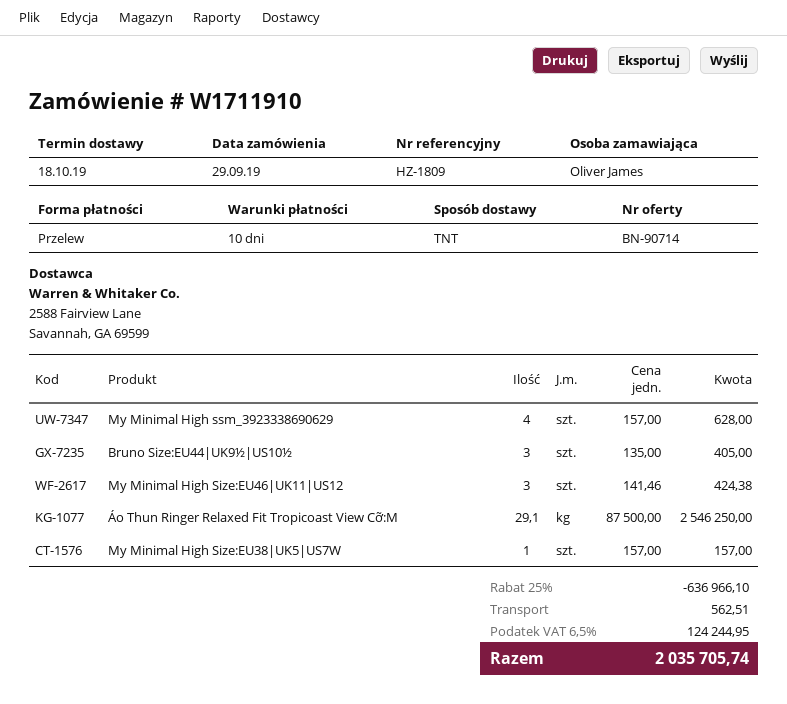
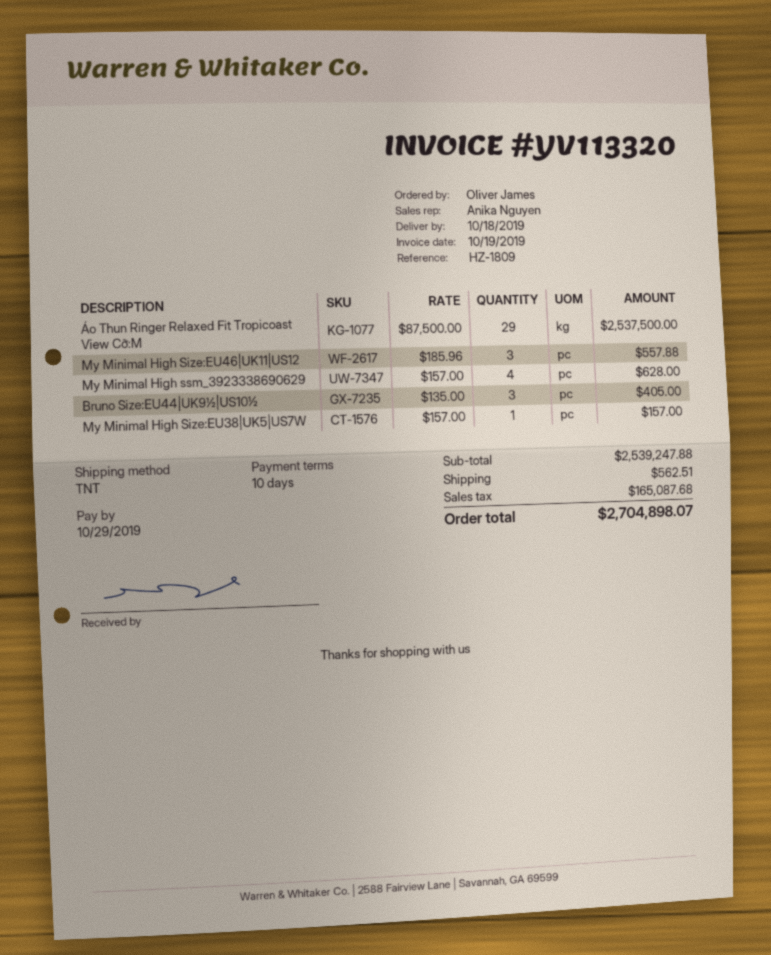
My Minimal High Size:EU46|UK11|US12: 3 x 141.46 = 424.38 -> 3 x 185.96 = 557.88
Áo Thun Ringer Relaxed Fit Tropicoast View Cỡ:M: 29.1 x 87500.00 = 2546250.00 -> 29 x 87500.00 = 2537500.00
discount: 25% = 636966.10 -> none
tax: 124244.95 -> 165087.68
total: 2035705.74 -> 2704898.07

